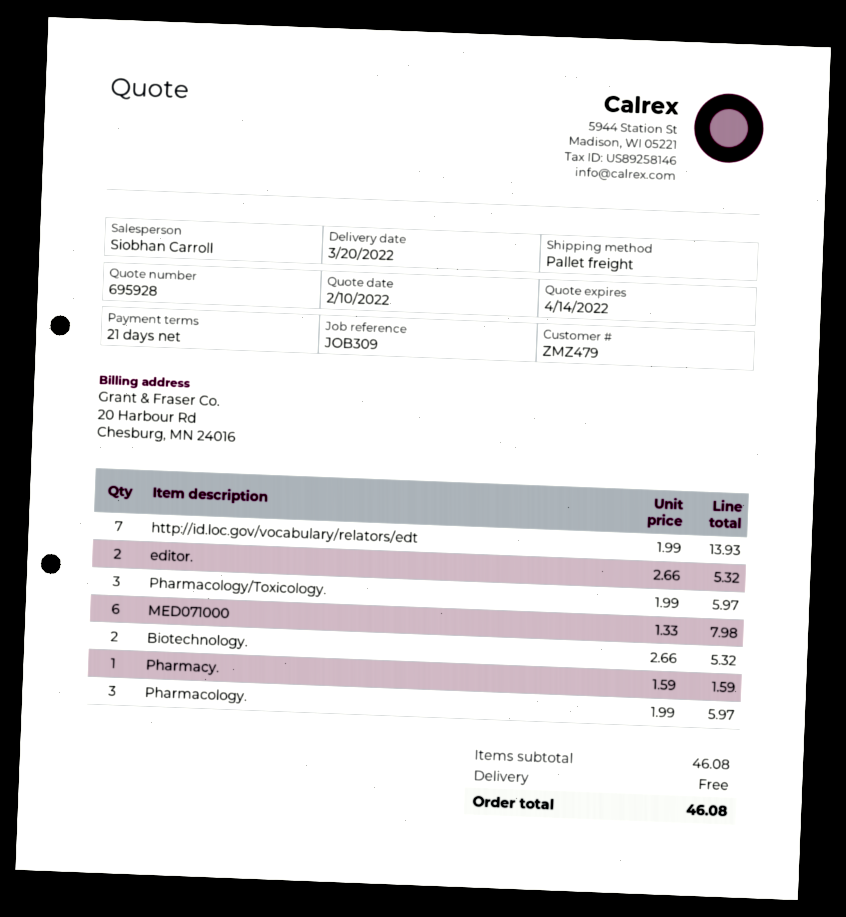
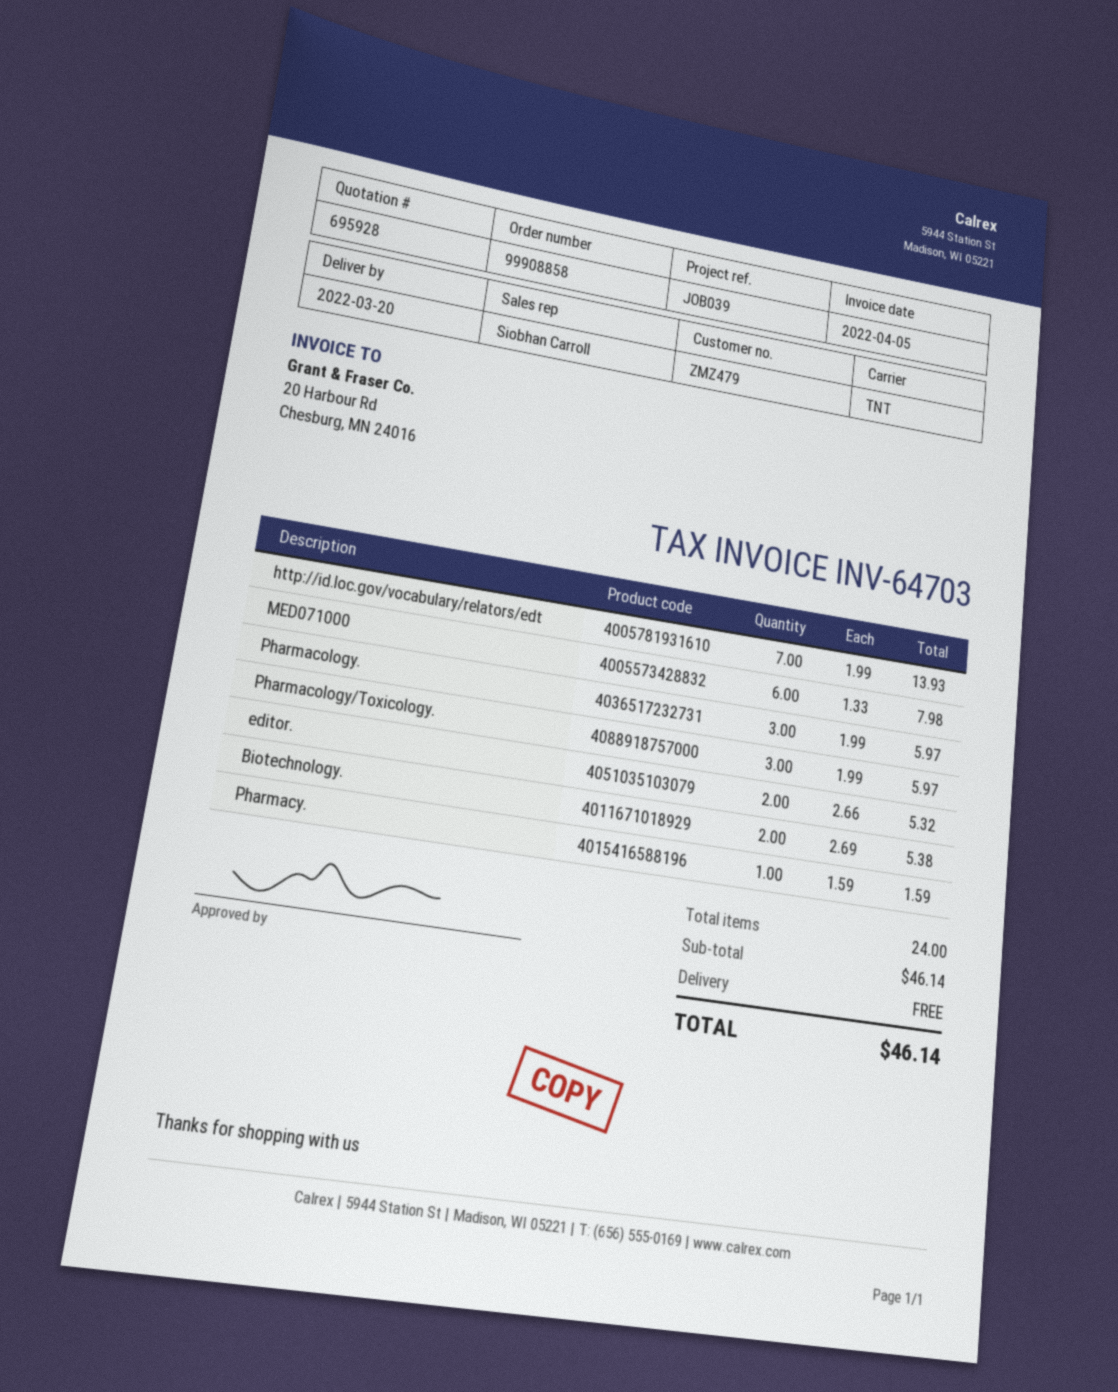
reference: JOB309 -> JOB039
shipping method: pallet freight -> TNT
Biotechnology.: 2 x 2.66 = 5.32 -> 2 x 2.69 = 5.38
subtotal: 46.08 -> 46.14
total: 46.08 -> 46.14

